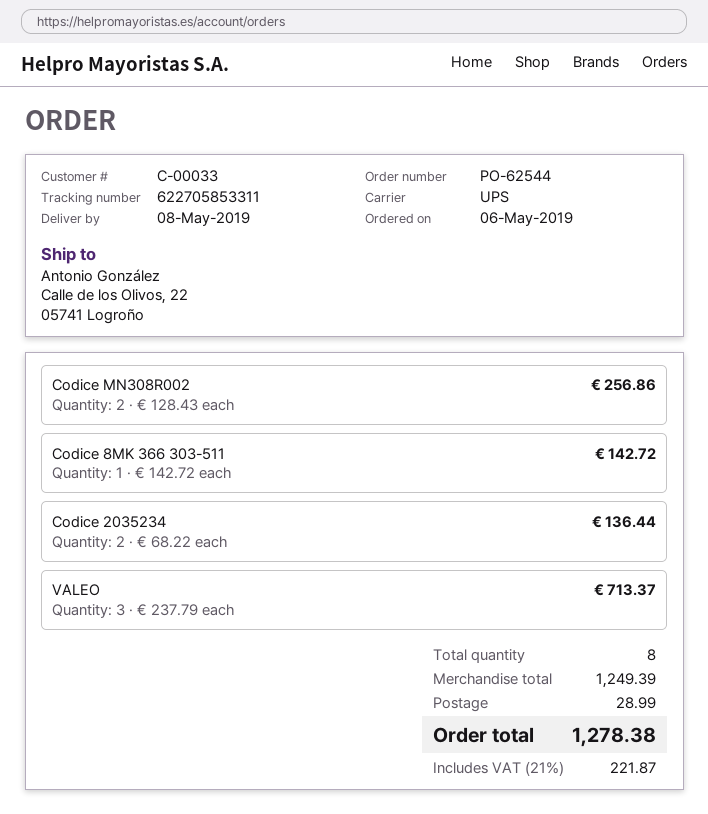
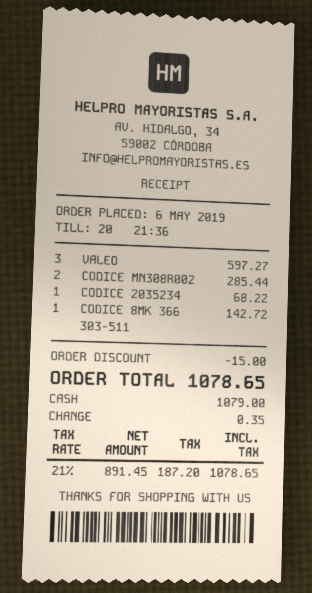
Codice MN308R002: 2 for 256.86 -> 2 for 285.44
Codice 2035234: 2 for 136.44 -> 1 for 68.22
VALEO: 3 for 713.37 -> 3 for 597.27
discount: none -> 15.00
shipping: 28.99 -> none
tax: 21% = 221.87 -> 21% = 187.20
total: 1278.38 -> 1078.65

